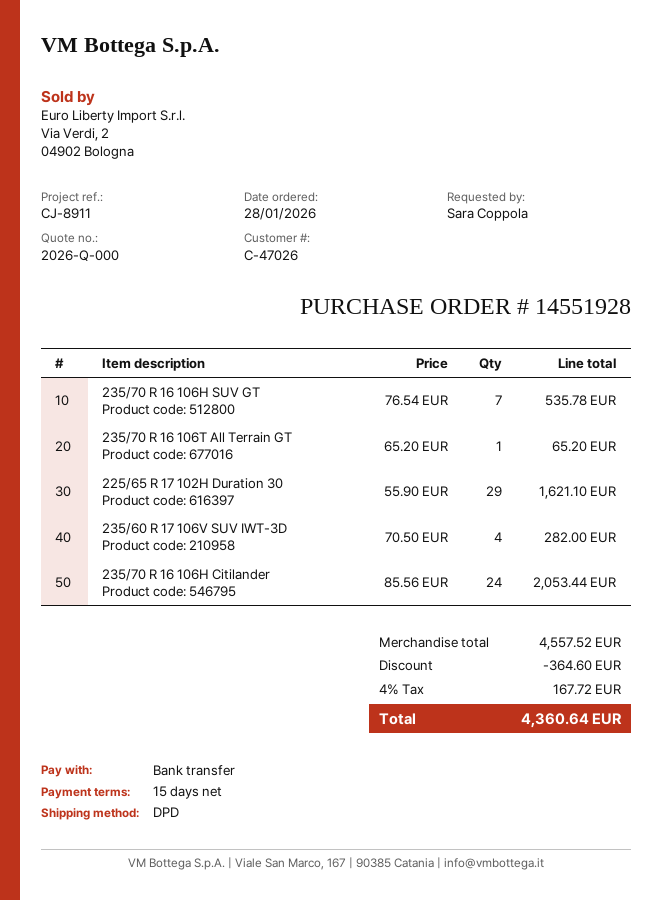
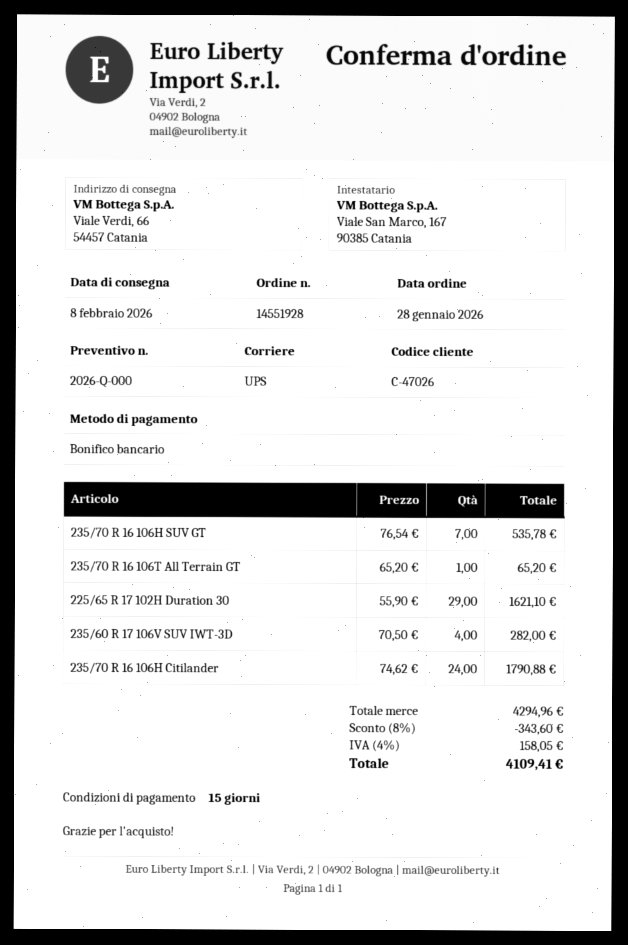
shipping method: DPD -> UPS
235/70 R 16 106H Citilander: 24 x 85.56 = 2053.44 -> 24 x 74.62 = 1790.88
subtotal: 4557.52 -> 4294.96
discount: 364.60 -> 343.60
tax: 4% = 167.72 -> 4% = 158.05
total: 4360.64 -> 4109.41

